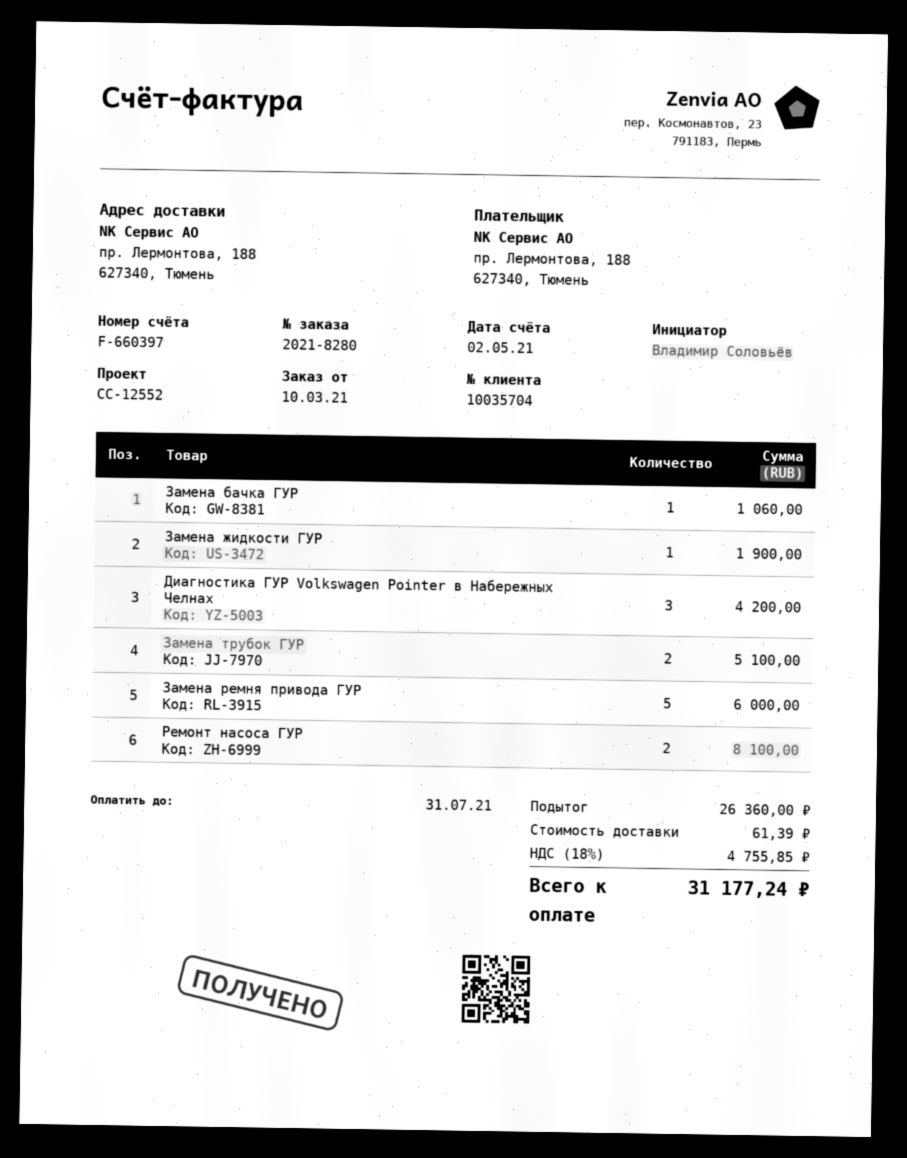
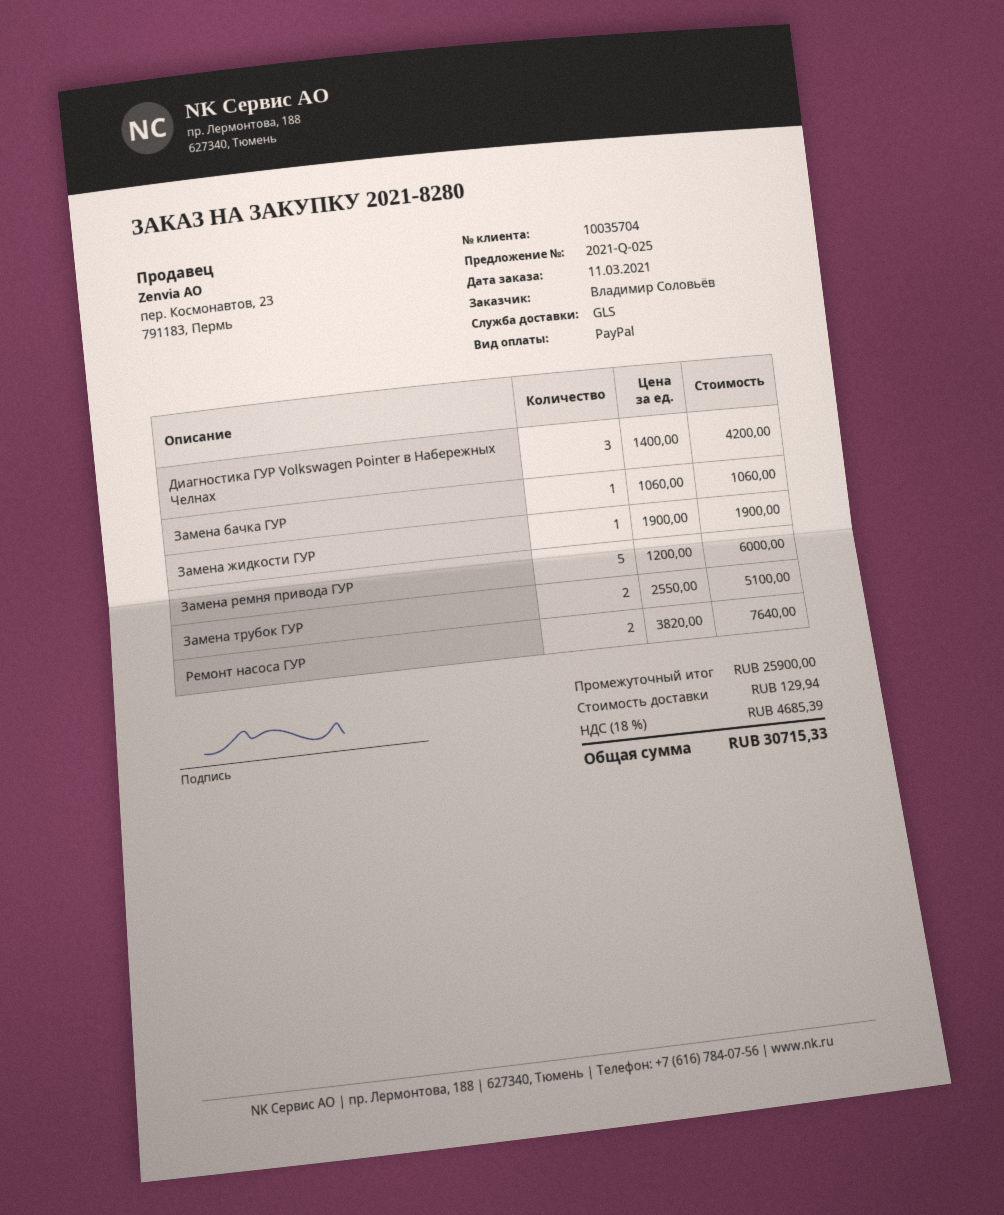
order date: 2021-03-10 -> 2021-03-11
Ремонт насоса ГУР: 2 for 8100.00 -> 2 for 7640.00
subtotal: 26360.00 -> 25900.00
shipping: 61.39 -> 129.94
tax: 18% = 4755.85 -> 18% = 4685.39
total: 31177.24 -> 30715.33

